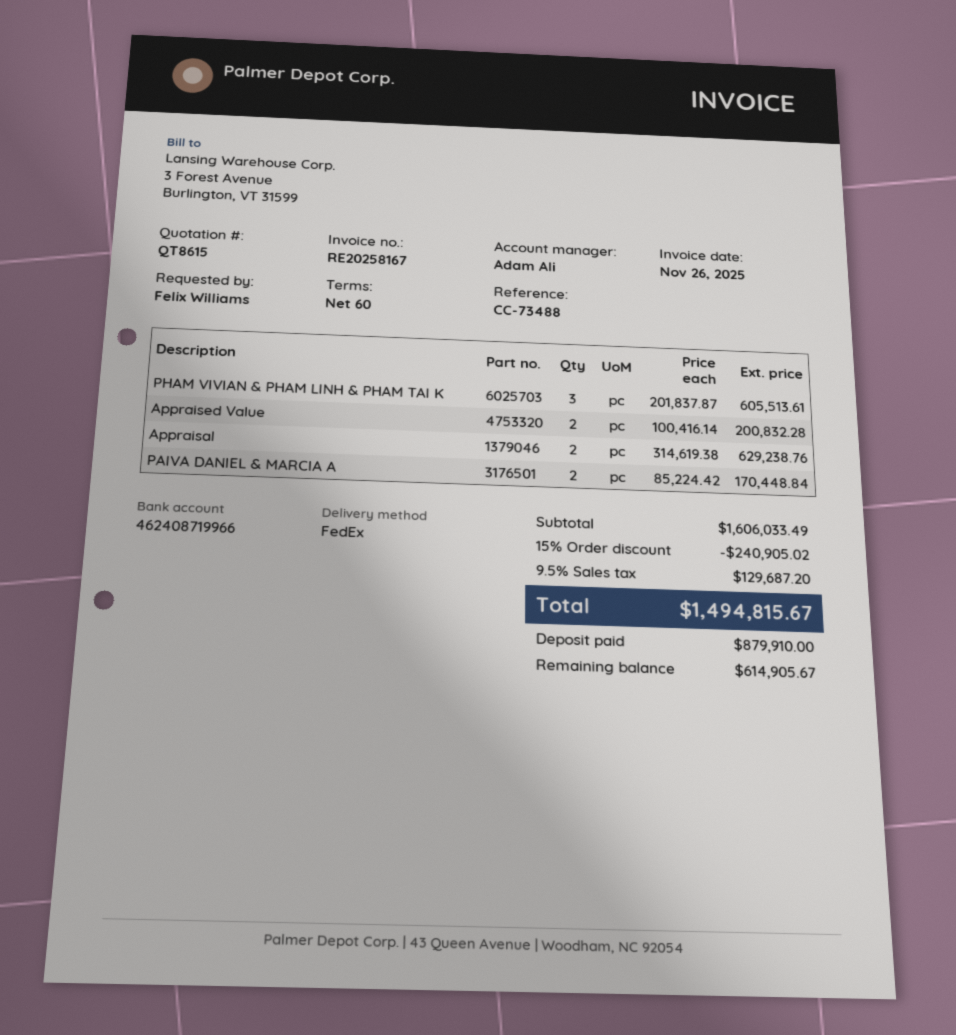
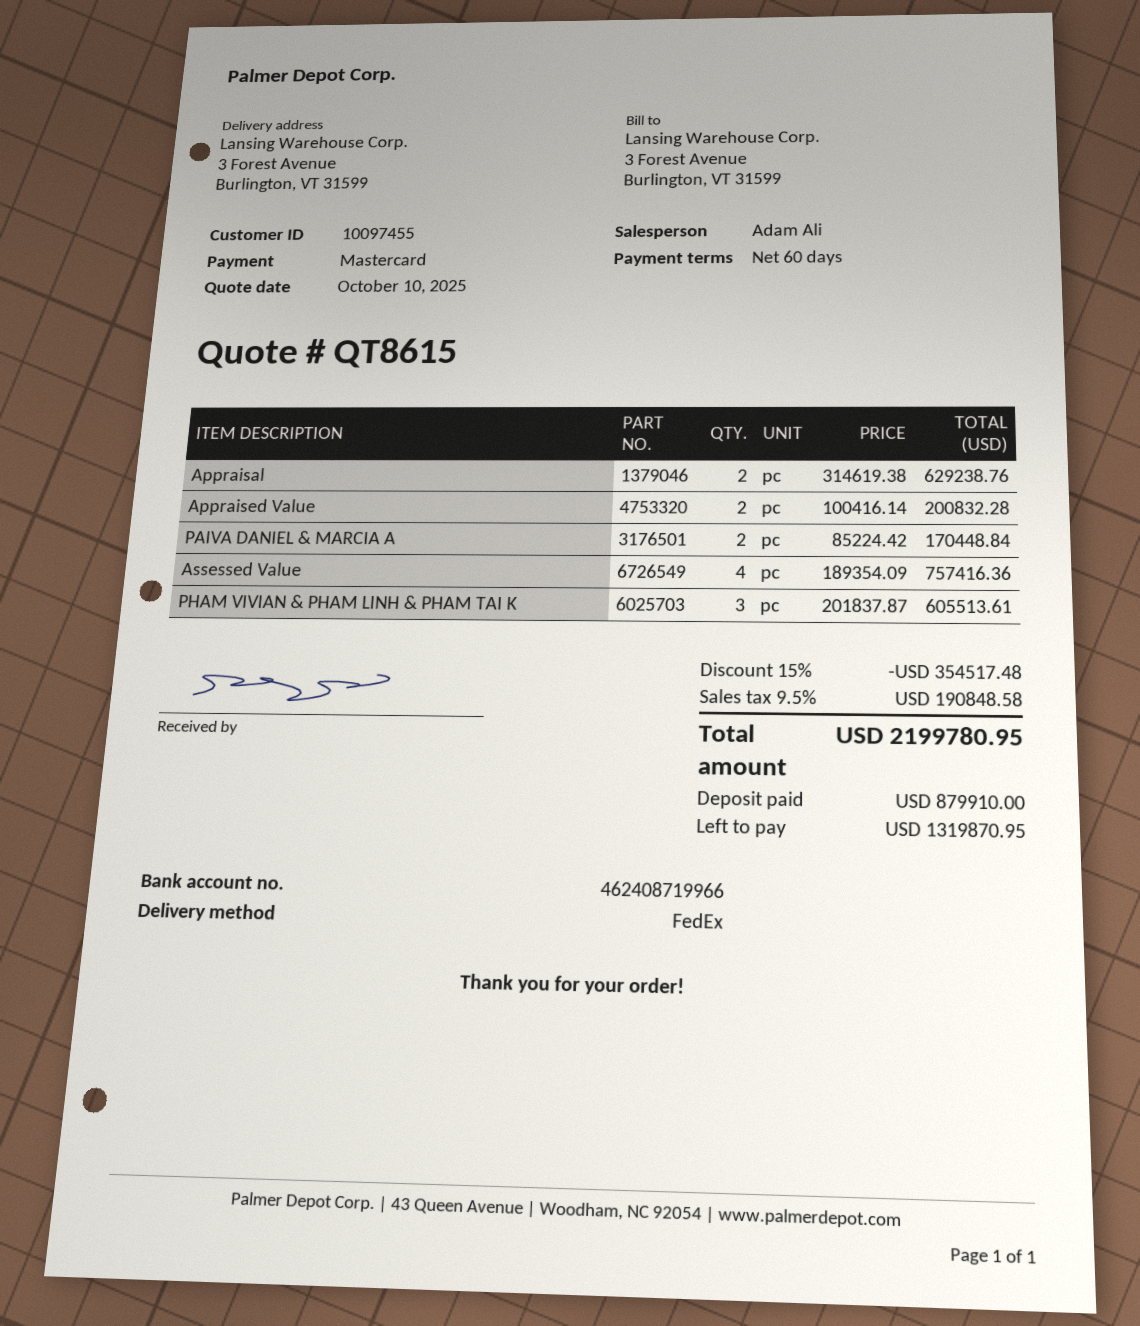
Assessed Value: none -> 4 x 189354.09 = 757416.36
discount: 15% = 240905.02 -> 15% = 354517.48
tax: 9.5% = 129687.20 -> 9.5% = 190848.58
total: 1494815.67 -> 2199780.95
balance: 614905.67 -> 1319870.95

